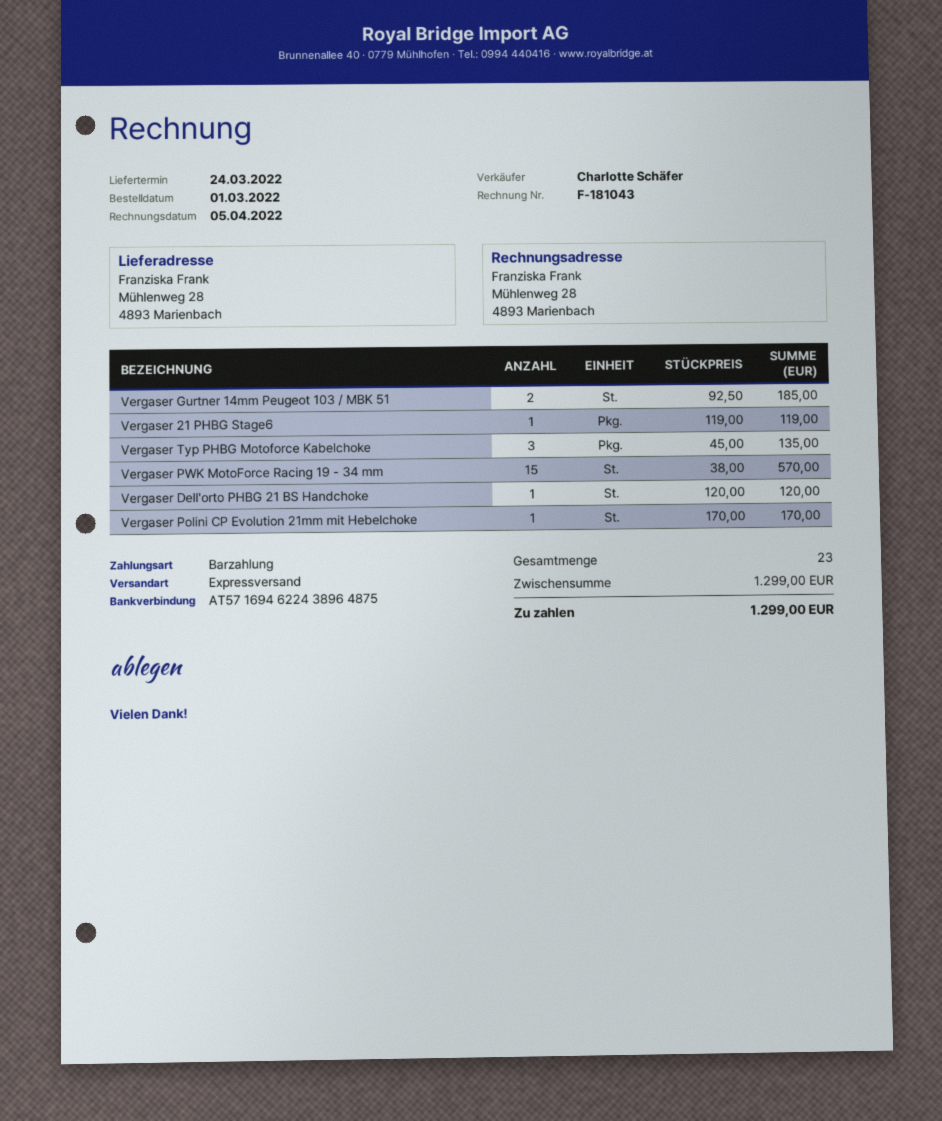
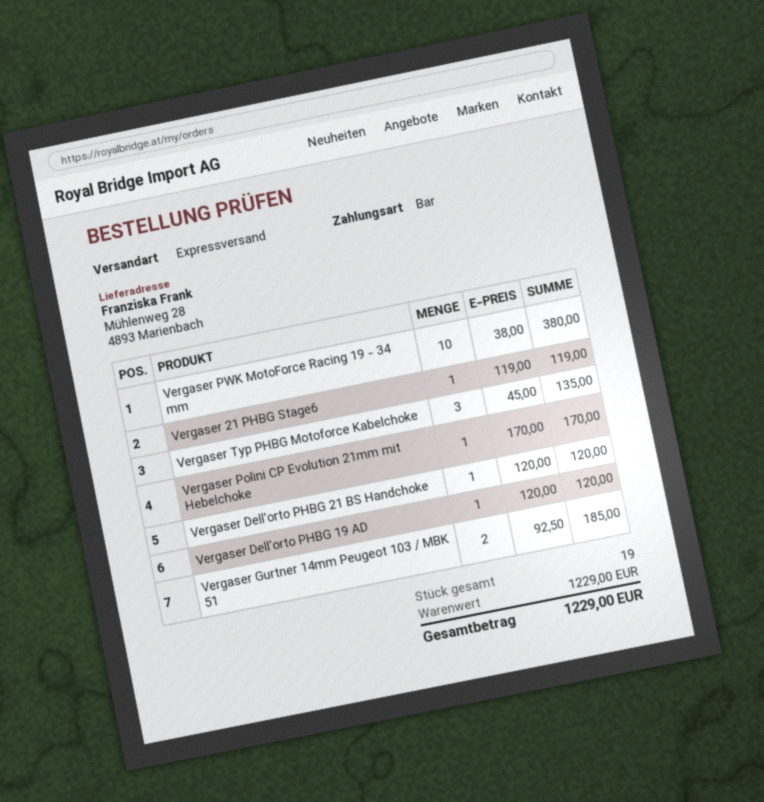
Vergaser PWK MotoForce Racing 19 - 34 mm: 15 x 38.00 = 570.00 -> 10 x 38.00 = 380.00
Vergaser Dell'orto PHBG 19 AD: none -> 1 x 120.00 = 120.00
total quantity: 23 -> 19
subtotal: 1299.00 -> 1229.00
total: 1299.00 -> 1229.00

